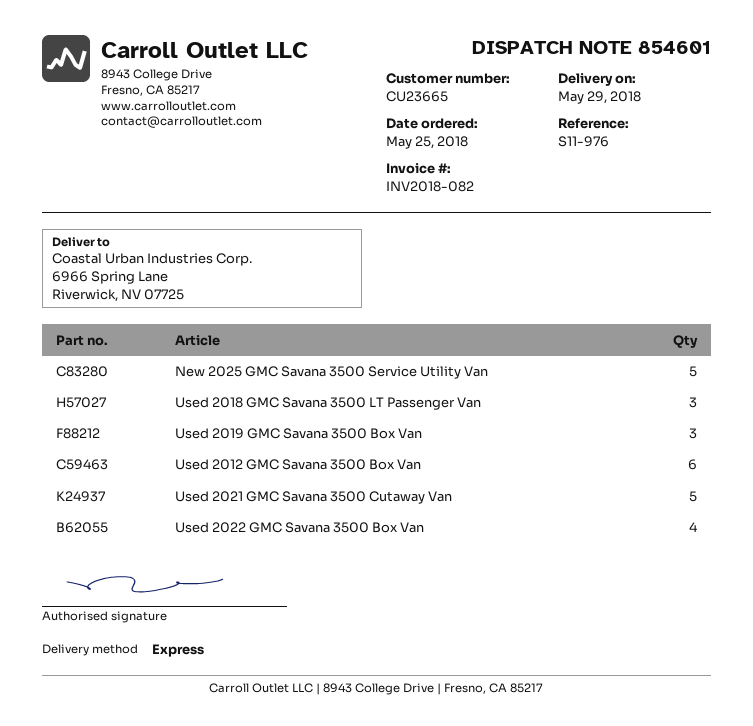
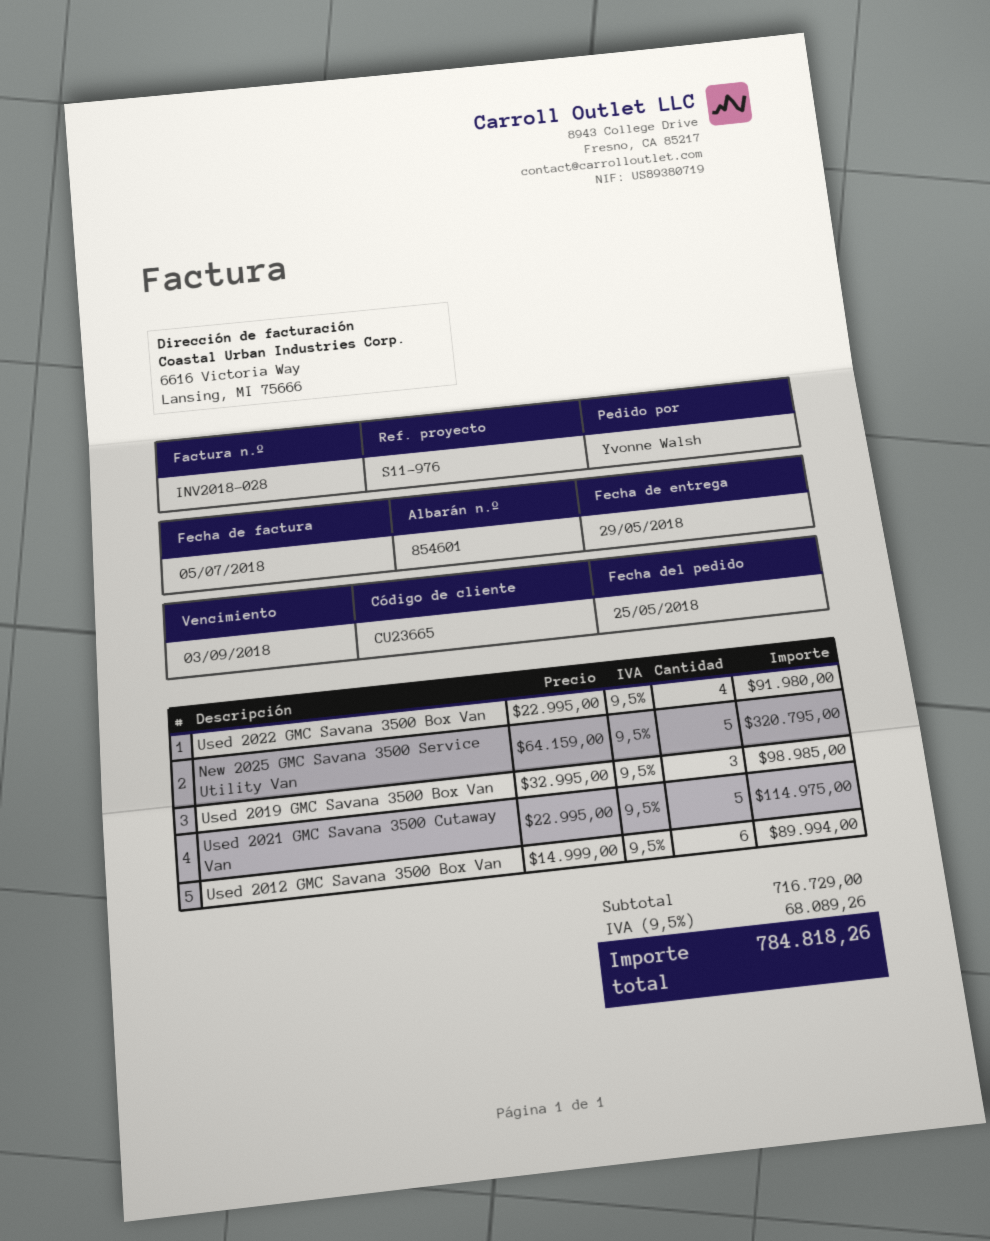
invoice number: INV2018-082 -> INV2018-028
Used 2018 GMC Savana 3500 LT Passenger Van: 3 -> none

